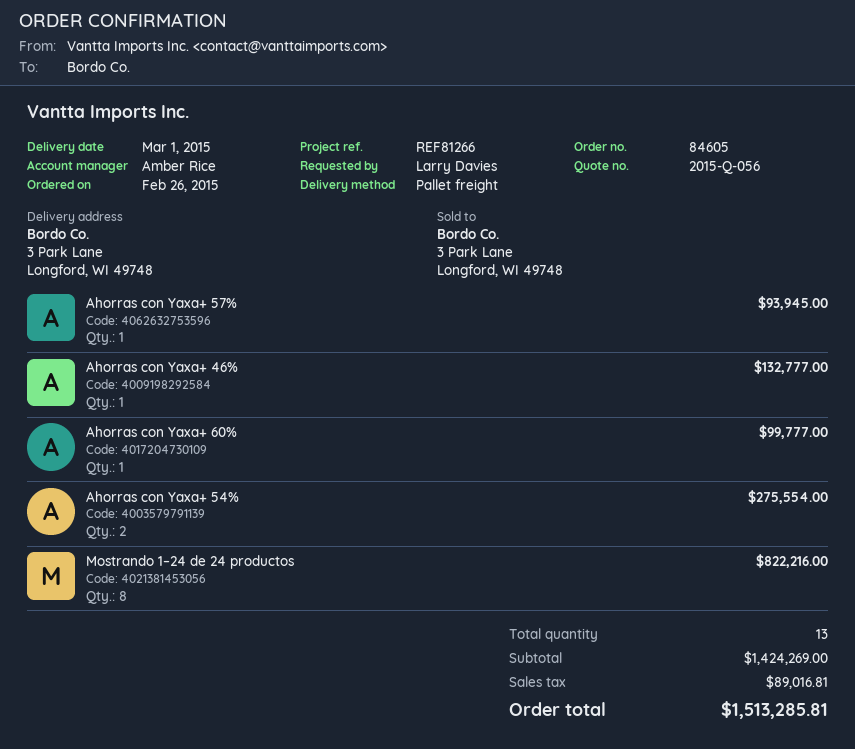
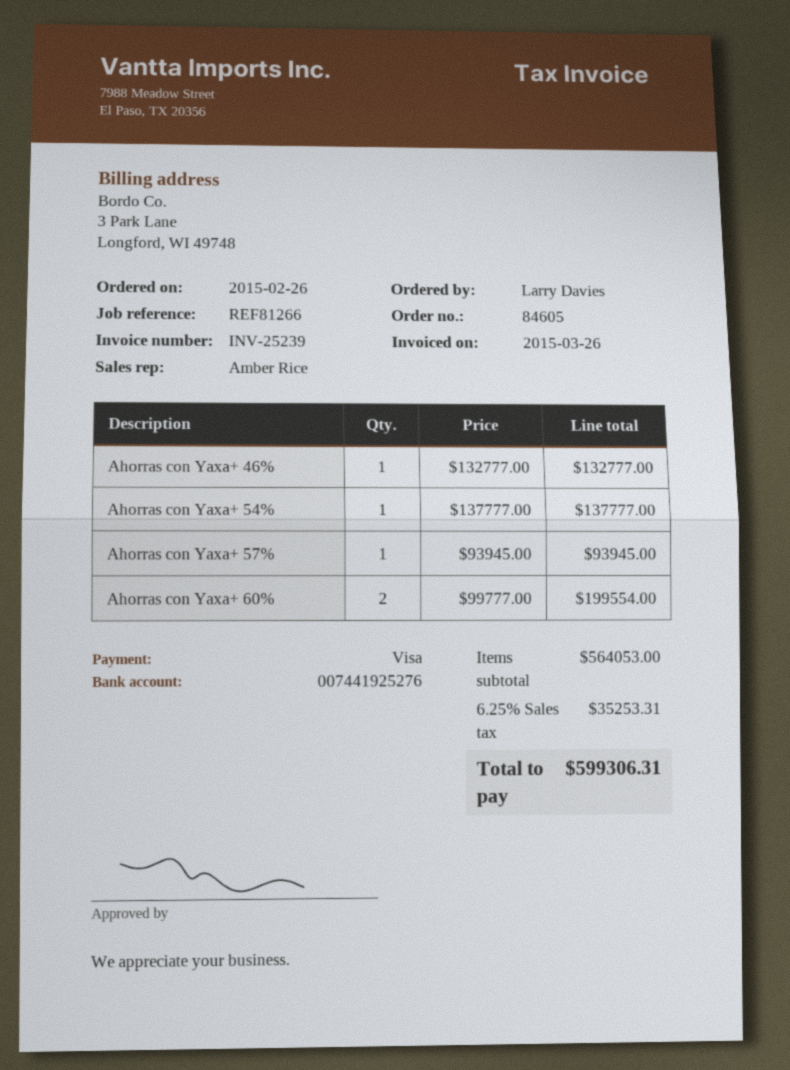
Ahorras con Yaxa+ 60%: 1 for 99777.00 -> 2 for 199554.00
Ahorras con Yaxa+ 54%: 2 for 275554.00 -> 1 for 137777.00
Mostrando 1–24 de 24 productos: 8 for 822216.00 -> none
subtotal: 1424269.00 -> 564053.00
tax: 89016.81 -> 35253.31
total: 1513285.81 -> 599306.31

